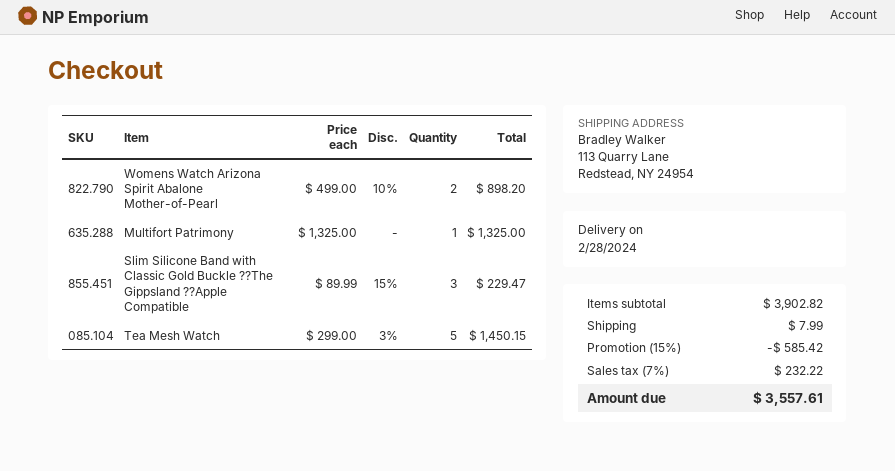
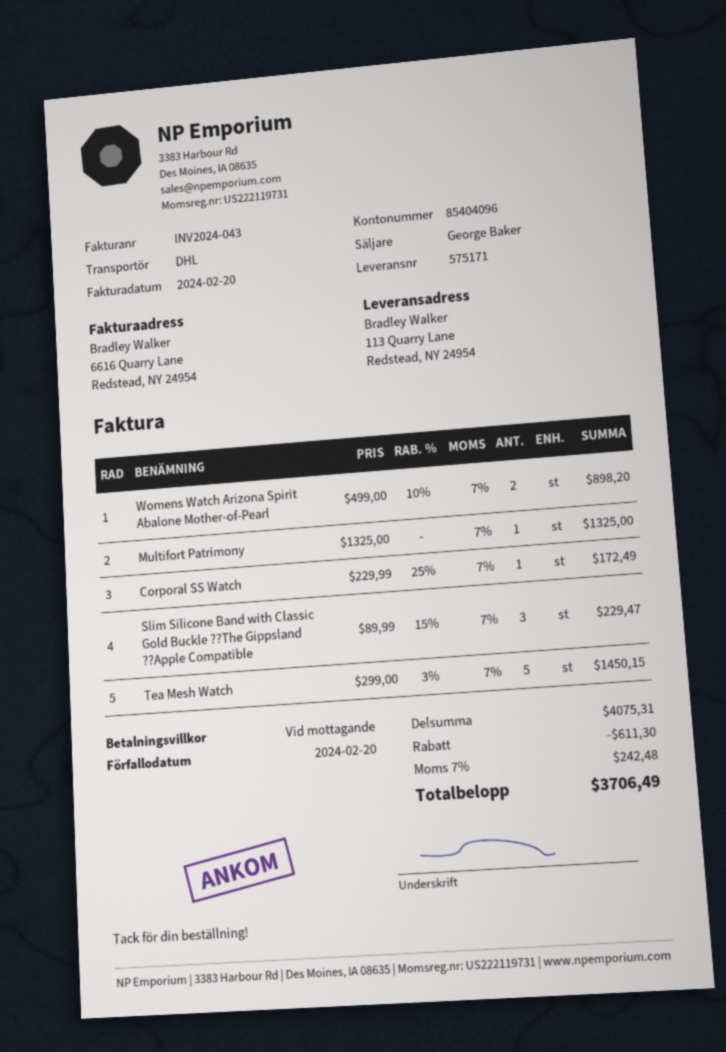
Corporal SS Watch: none -> 1 x 229.99 - 25% = 172.49
subtotal: 3902.82 -> 4075.31
discount: 585.42 -> 611.30
shipping: 7.99 -> none
tax: 7% = 232.22 -> 7% = 242.48
total: 3557.61 -> 3706.49

